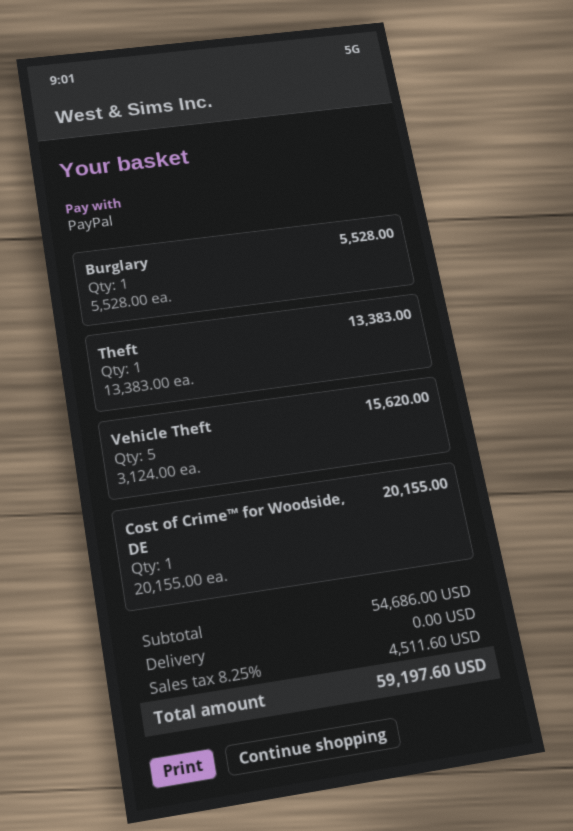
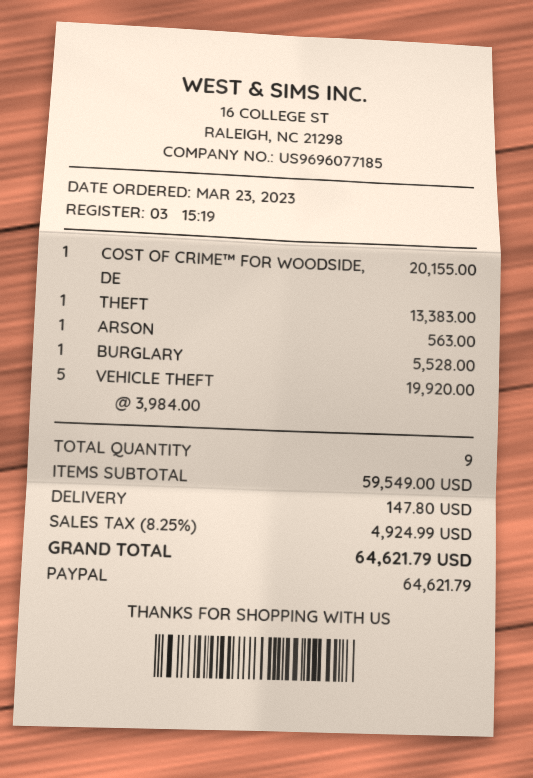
Vehicle Theft: 5 x 3124.00 = 15620.00 -> 5 x 3984.00 = 19920.00
ARSON: none -> 1 x 563.00 = 563.00
subtotal: 54686.00 -> 59549.00
shipping: 0.00 -> 147.80
tax: 8.25% = 4511.60 -> 8.25% = 4924.99
total: 59197.60 -> 64621.79

